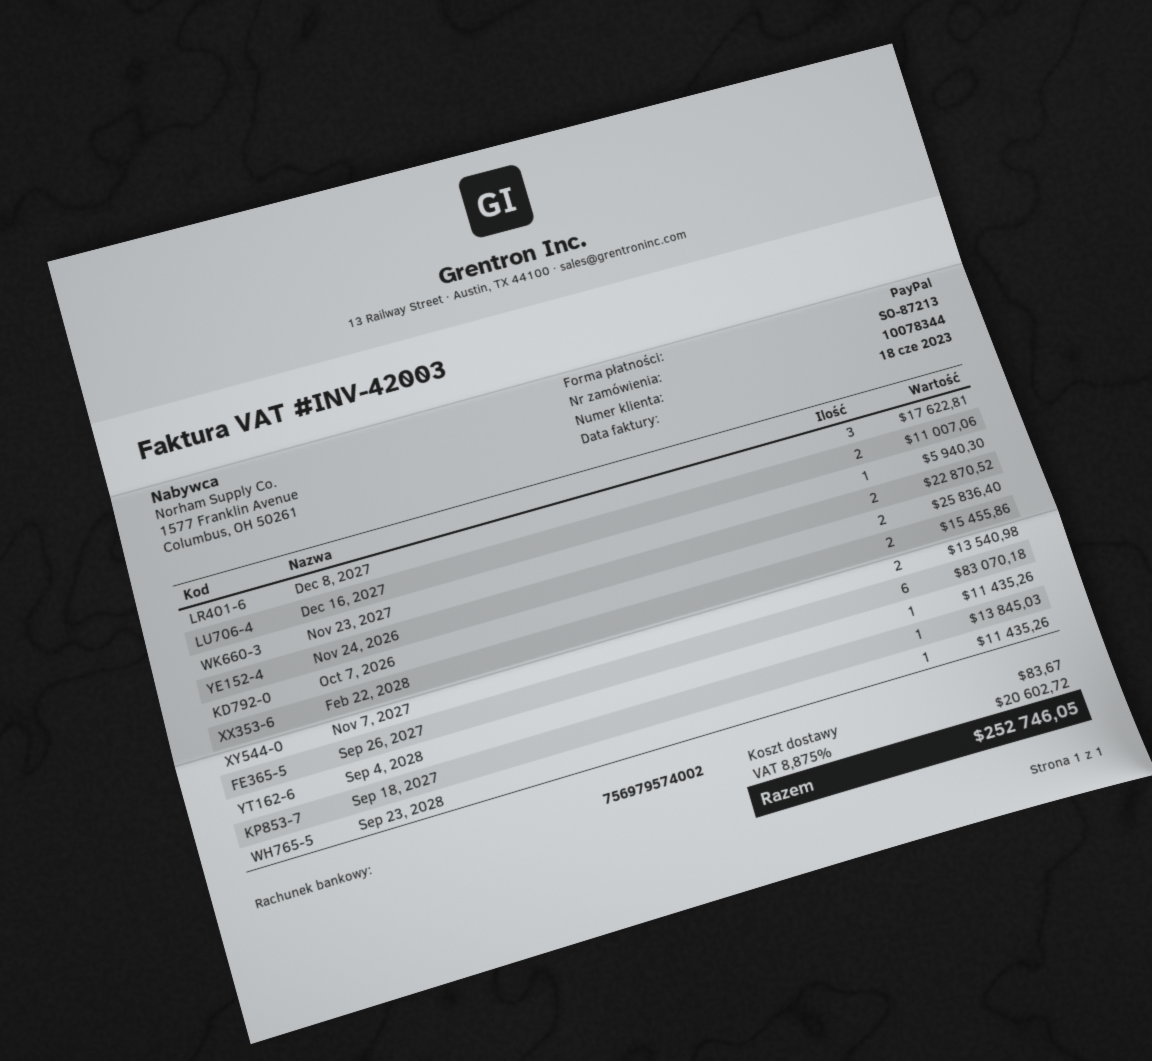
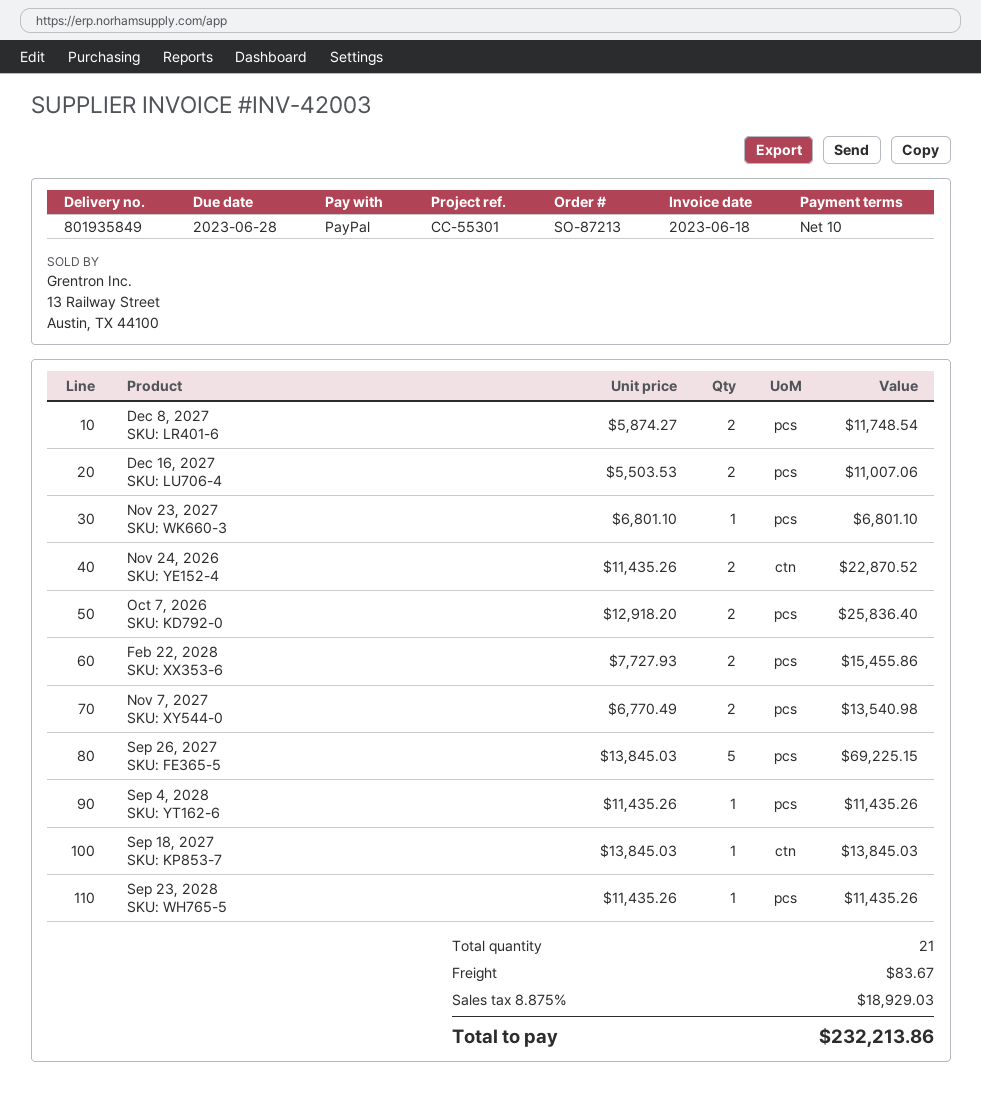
Dec 8, 2027: 3 for 17622.81 -> 2 for 11748.54
Nov 23, 2027: 1 for 5940.30 -> 1 for 6801.10
Sep 26, 2027: 6 for 83070.18 -> 5 for 69225.15
tax: 8.875% = 20602.72 -> 8.875% = 18929.03
total: 252746.05 -> 232213.86

